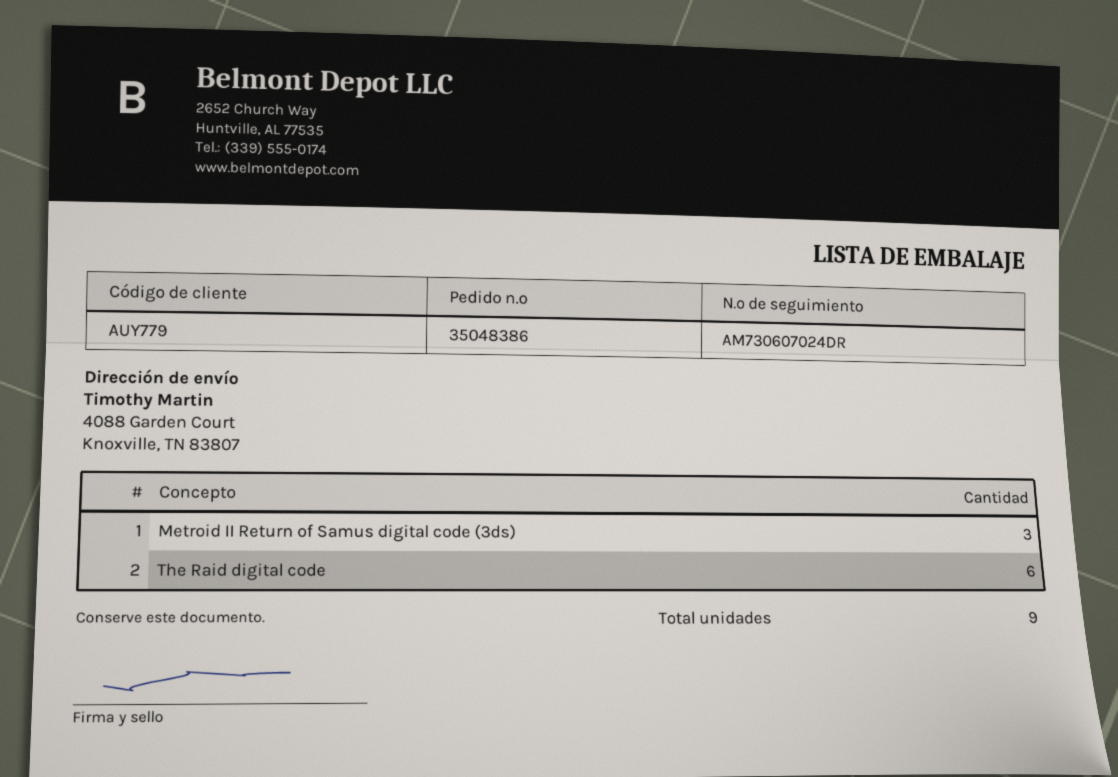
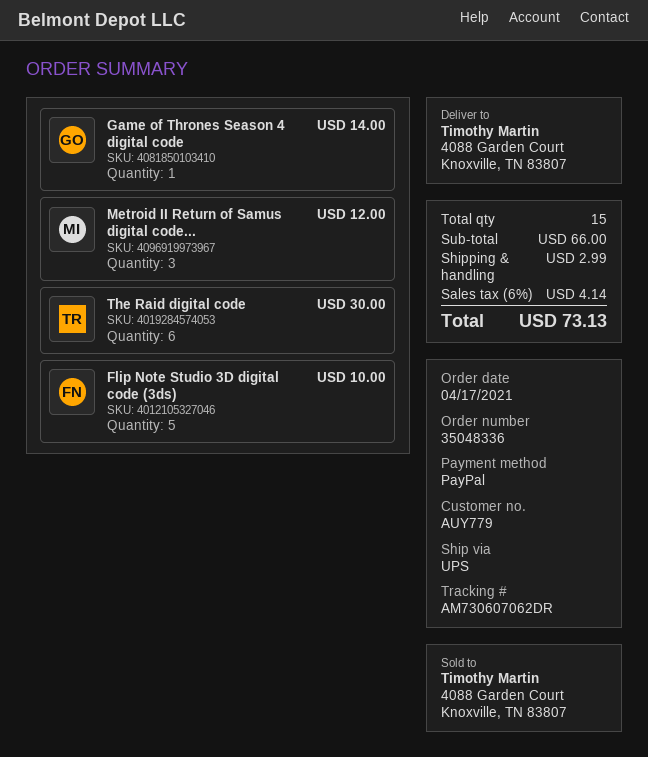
order number: 35048386 -> 35048336
tracking number: AM730607024DR -> AM730607062DR
Game of Thrones Season 4 digital code: none -> 1
Flip Note Studio 3D digital code (3ds): none -> 5
total quantity: 9 -> 15

